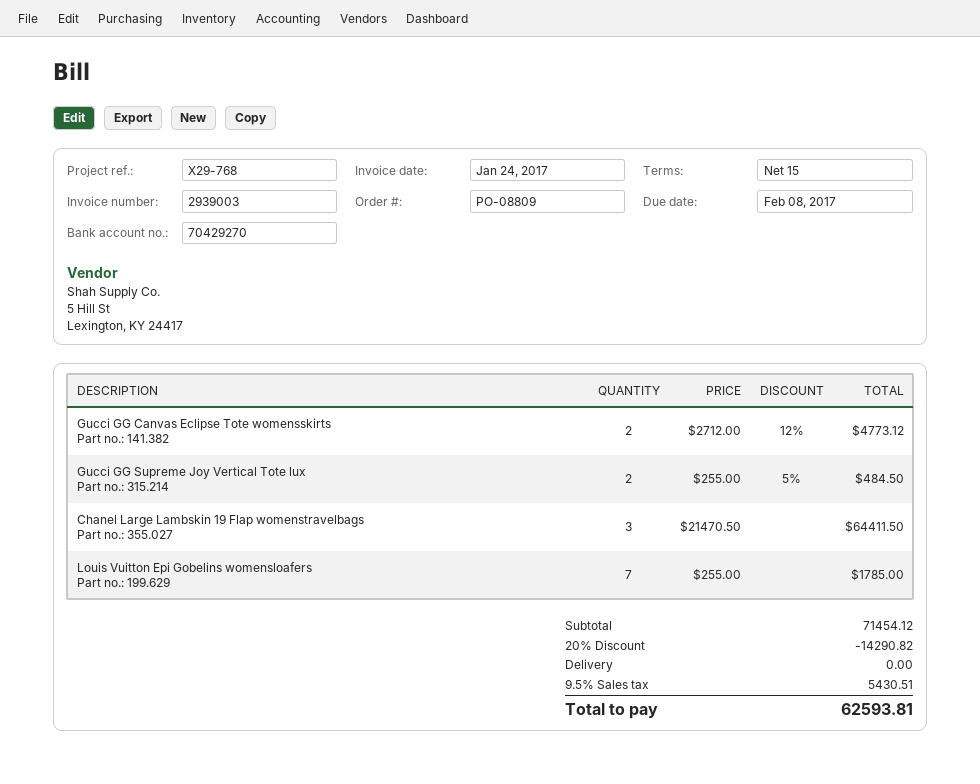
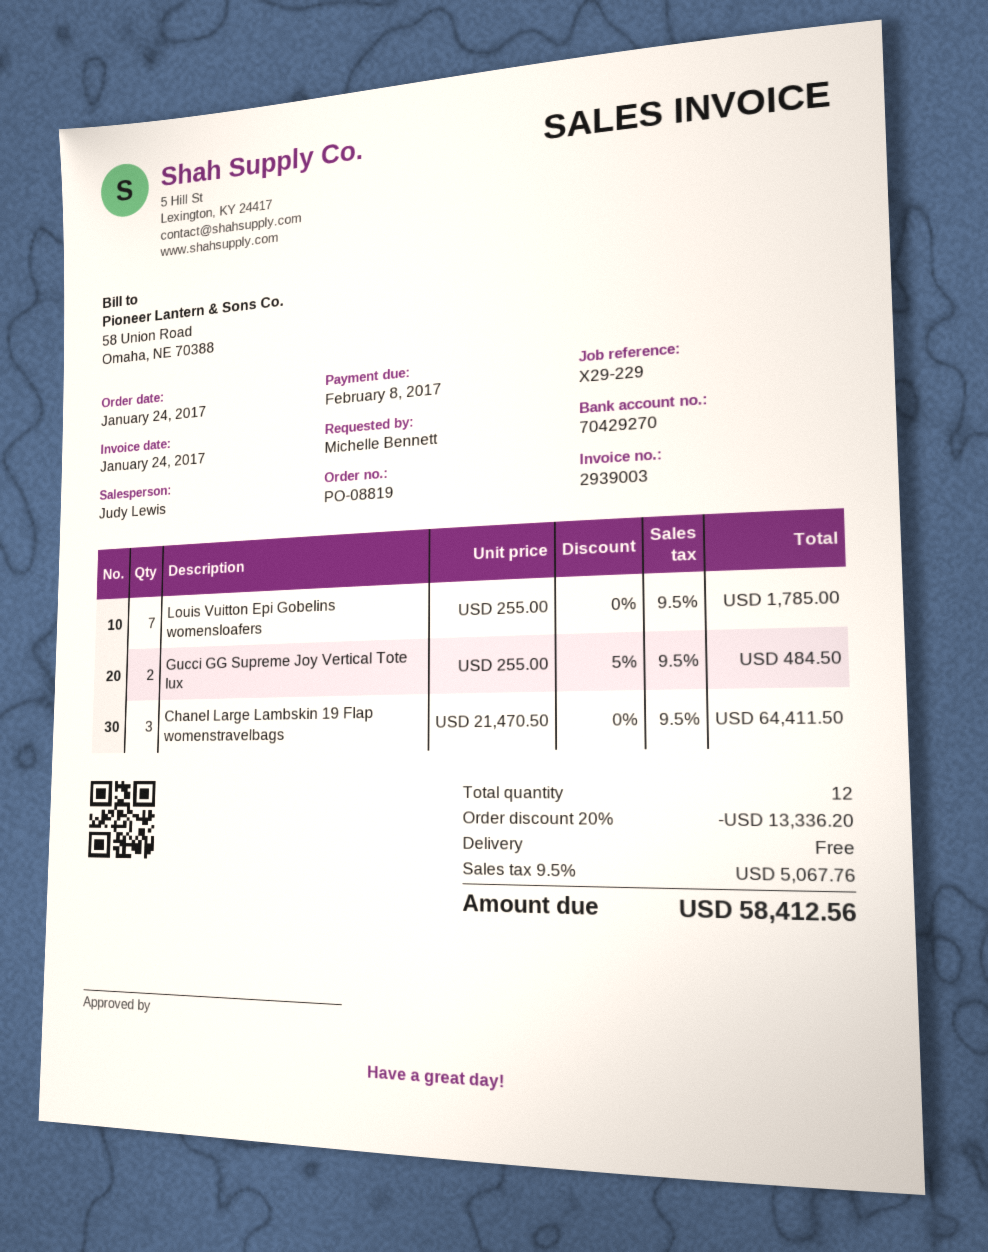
order number: PO-08809 -> PO-08819
reference: X29-768 -> X29-229
Gucci GG Canvas Eclipse Tote womensskirts: 2 x 2712.00 - 12% = 4773.12 -> none
discount: 20% = 14290.82 -> 20% = 13336.20
tax: 9.5% = 5430.51 -> 9.5% = 5067.76
total: 62593.81 -> 58412.56

